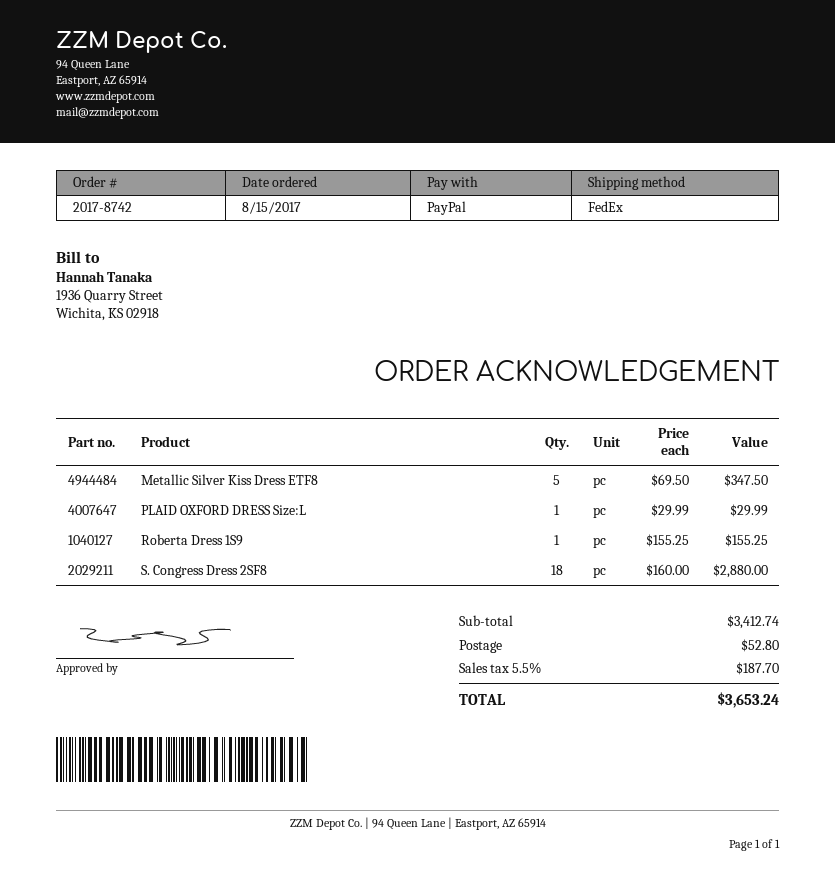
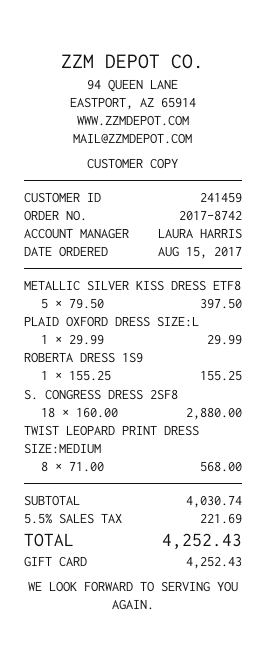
payment method: PayPal -> gift card
Metallic Silver Kiss Dress ETF8: 5 x 69.50 = 347.50 -> 5 x 79.50 = 397.50
TWIST LEOPARD PRINT DRESS SIZE:MEDIUM: none -> 8 x 71.00 = 568.00
subtotal: 3412.74 -> 4030.74
shipping: 52.80 -> none
tax: 5.5% = 187.70 -> 5.5% = 221.69
total: 3653.24 -> 4252.43

